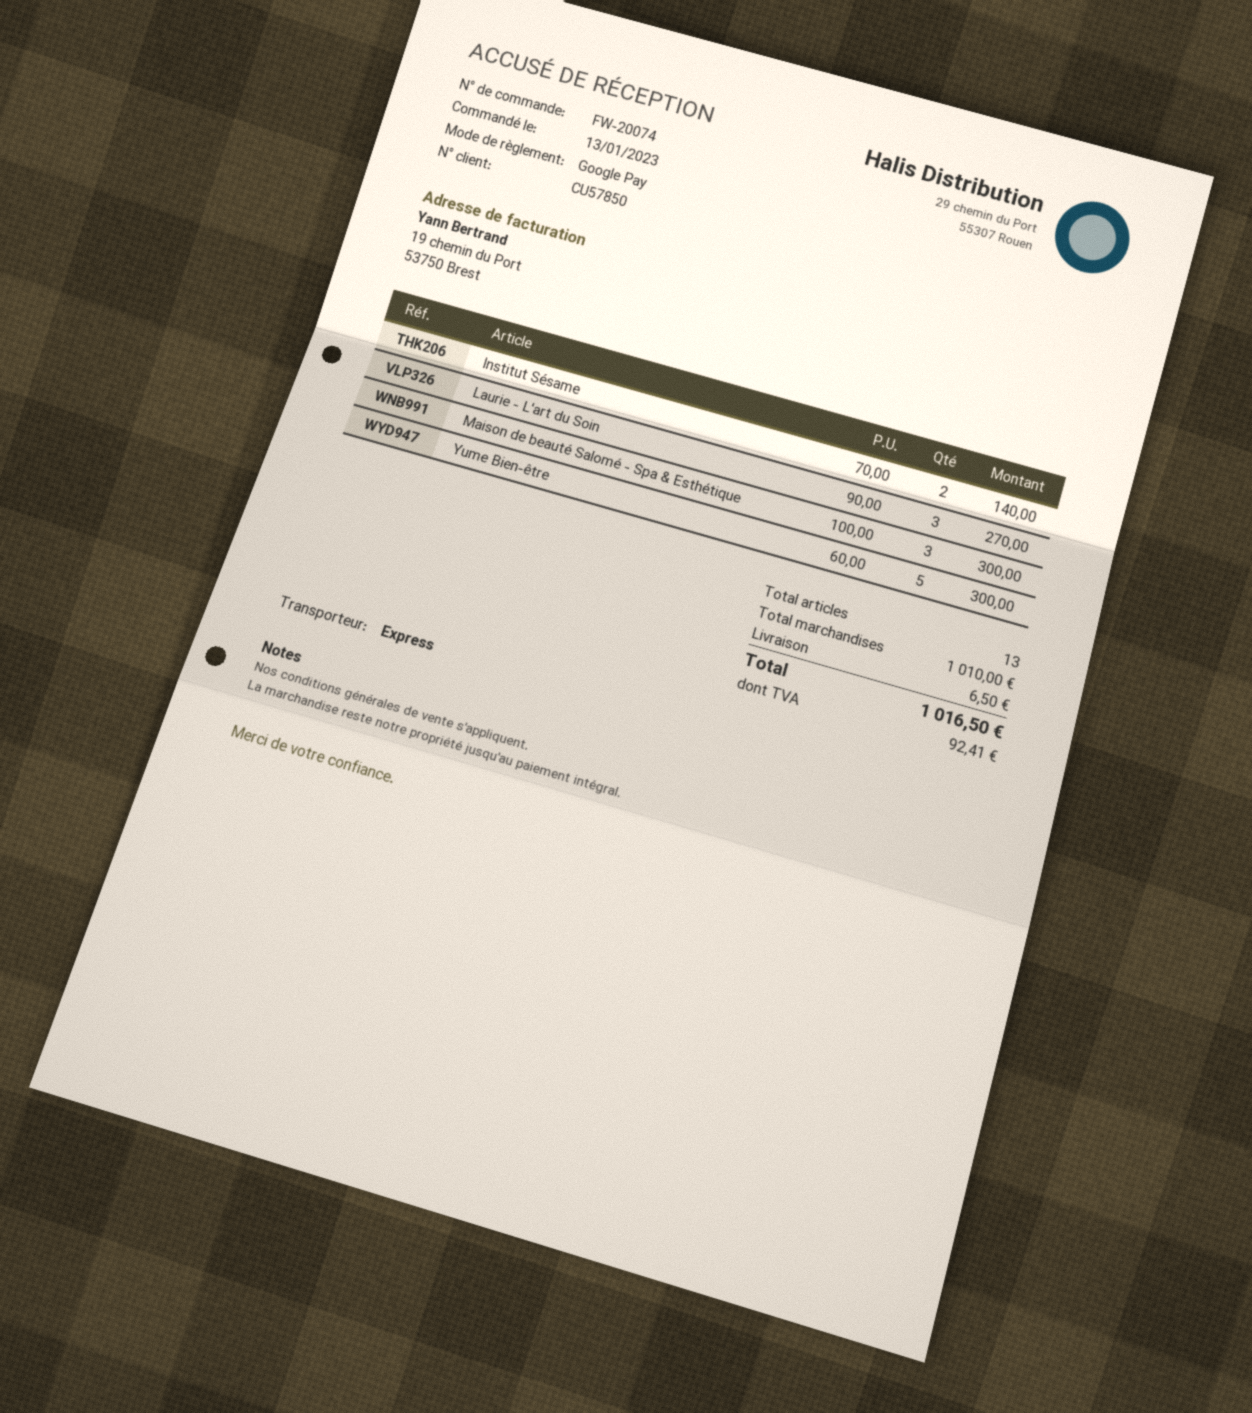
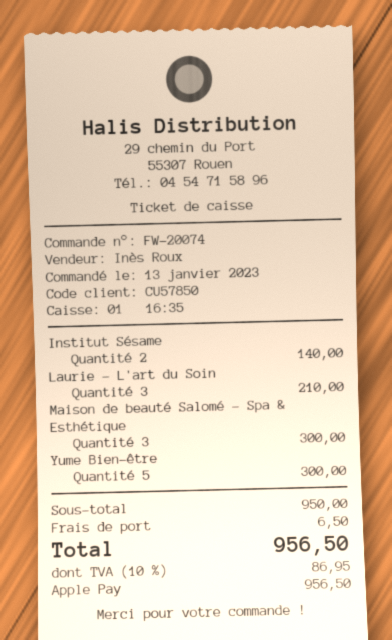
payment method: Google Pay -> Apple Pay
Laurie - L'art du Soin: 3 for 270.00 -> 3 for 210.00
subtotal: 1010.00 -> 950.00
tax: 92.41 -> 86.95
total: 1016.50 -> 956.50

